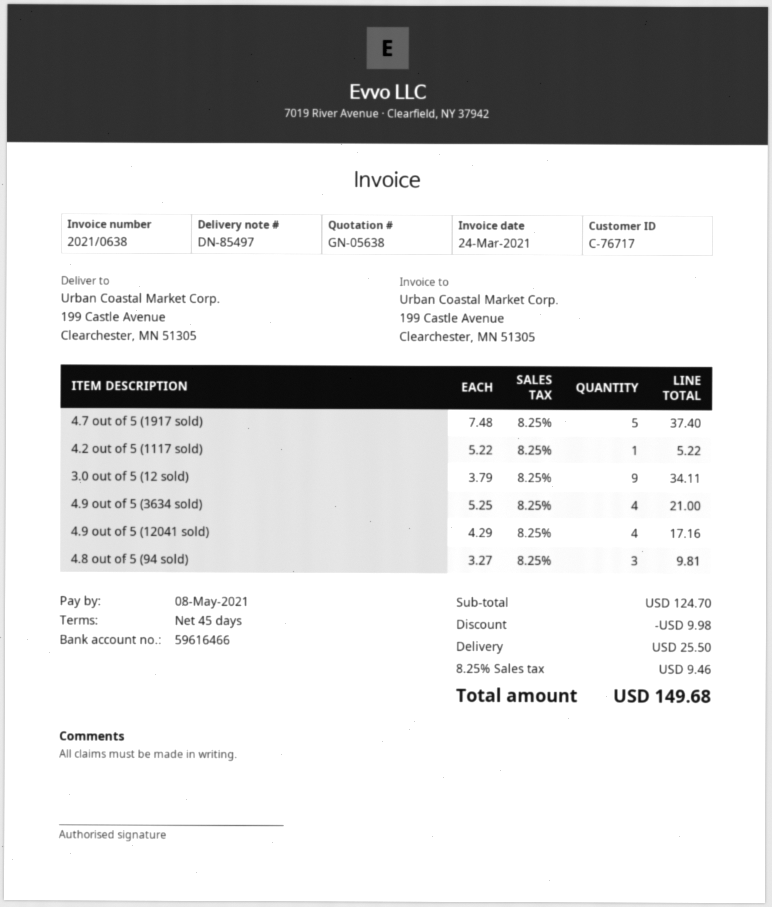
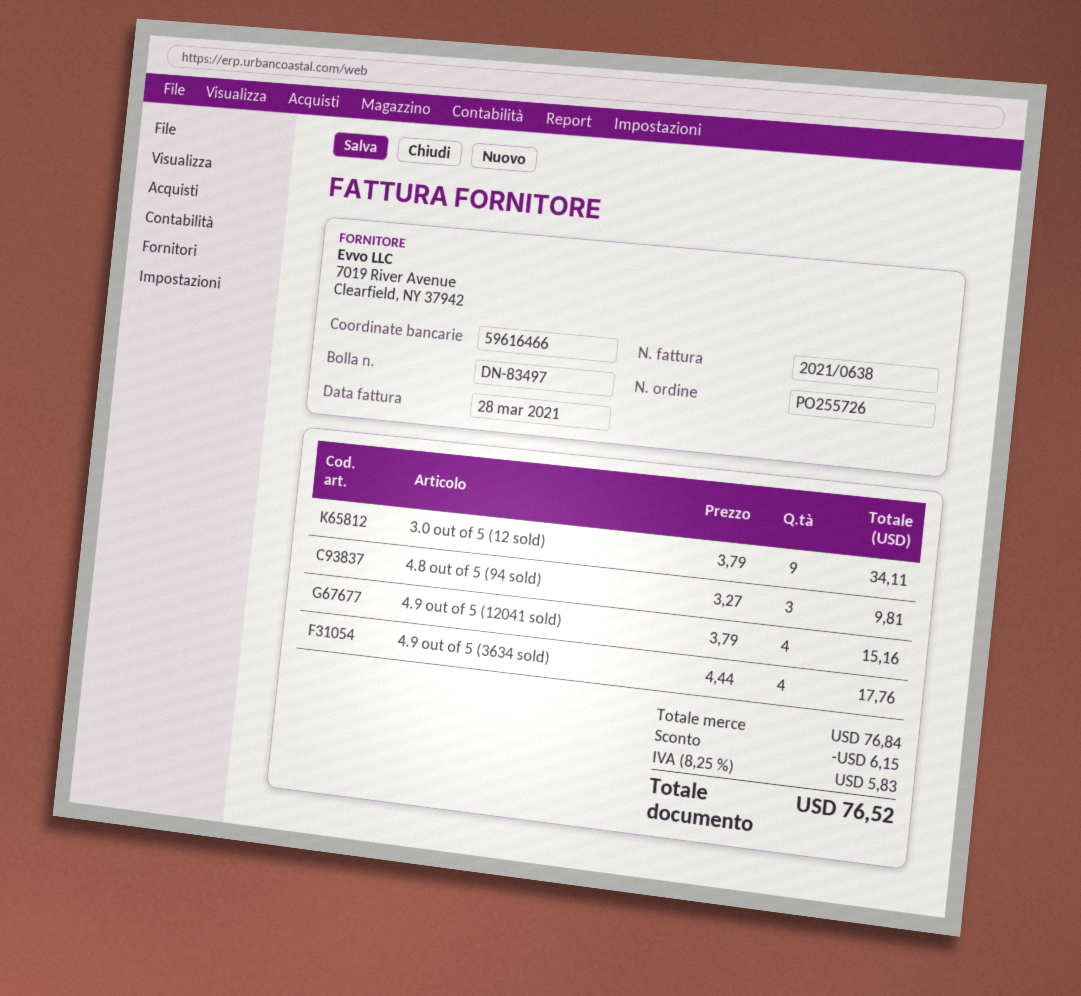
delivery note number: DN-85497 -> DN-83497
invoice date: 2021-03-24 -> 2021-03-28
4.7 out of 5 (1917 sold): 5 x 7.48 = 37.40 -> none
4.2 out of 5 (1117 sold): 1 x 5.22 = 5.22 -> none
4.9 out of 5 (3634 sold): 4 x 5.25 = 21.00 -> 4 x 4.44 = 17.76
4.9 out of 5 (12041 sold): 4 x 4.29 = 17.16 -> 4 x 3.79 = 15.16
subtotal: 124.70 -> 76.84
discount: 9.98 -> 6.15
shipping: 25.50 -> none
tax: 8.25% = 9.46 -> 8.25% = 5.83
total: 149.68 -> 76.52

